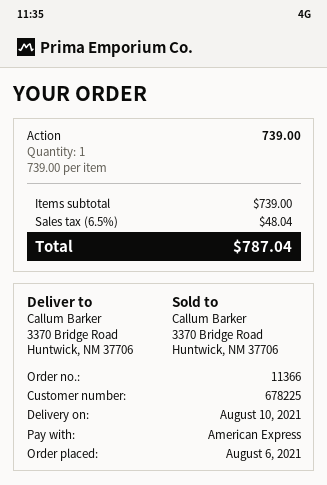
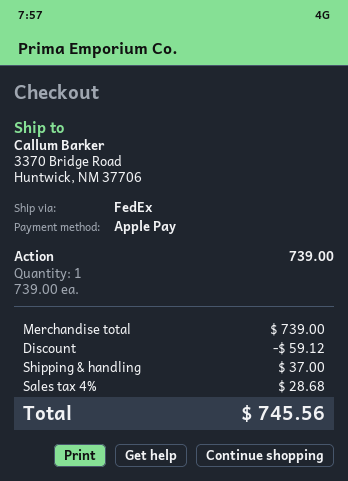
payment method: American Express -> Apple Pay
discount: none -> 59.12
shipping: none -> 37.00
tax: 6.5% = 48.04 -> 4% = 28.68
total: 787.04 -> 745.56

